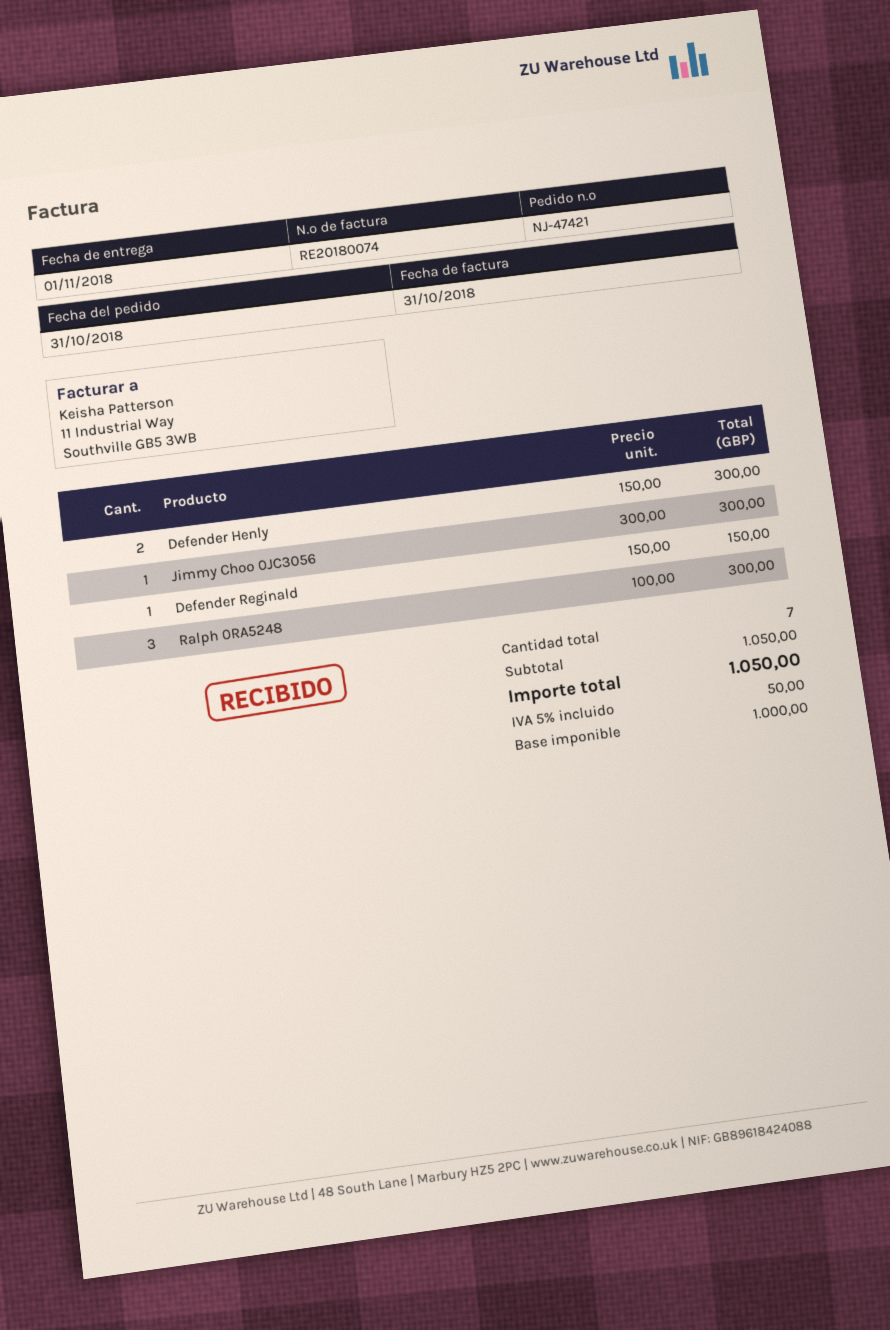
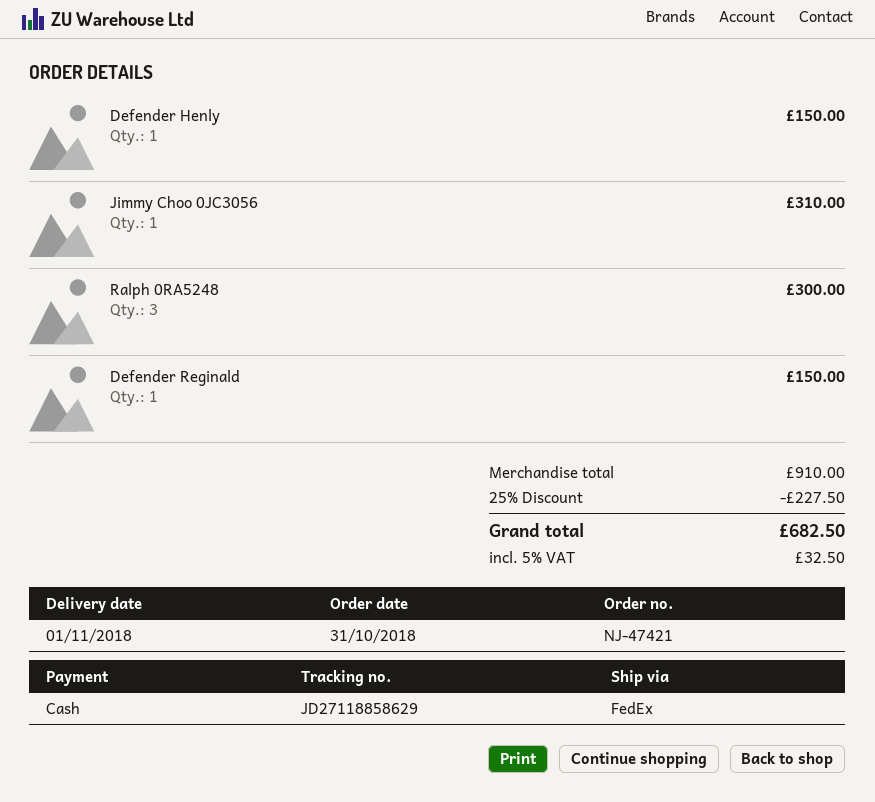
Defender Henly: 2 for 300.00 -> 1 for 150.00
Jimmy Choo 0JC3056: 1 for 300.00 -> 1 for 310.00
subtotal: 1050.00 -> 910.00
discount: none -> 25% = 227.50
tax: 5% = 50.00 -> 5% = 32.50
total: 1050.00 -> 682.50

